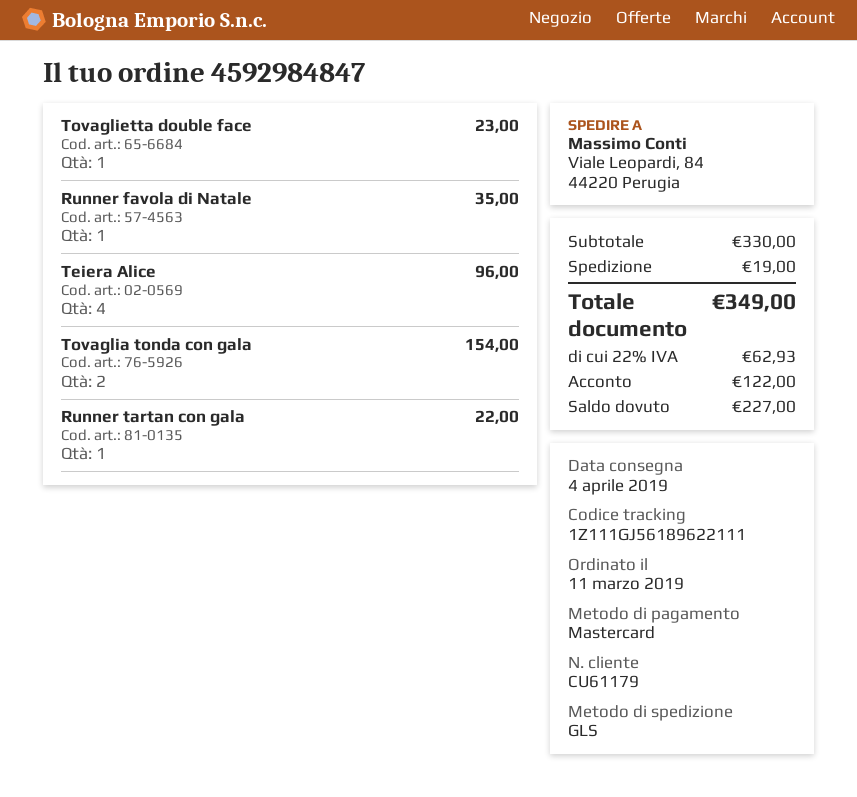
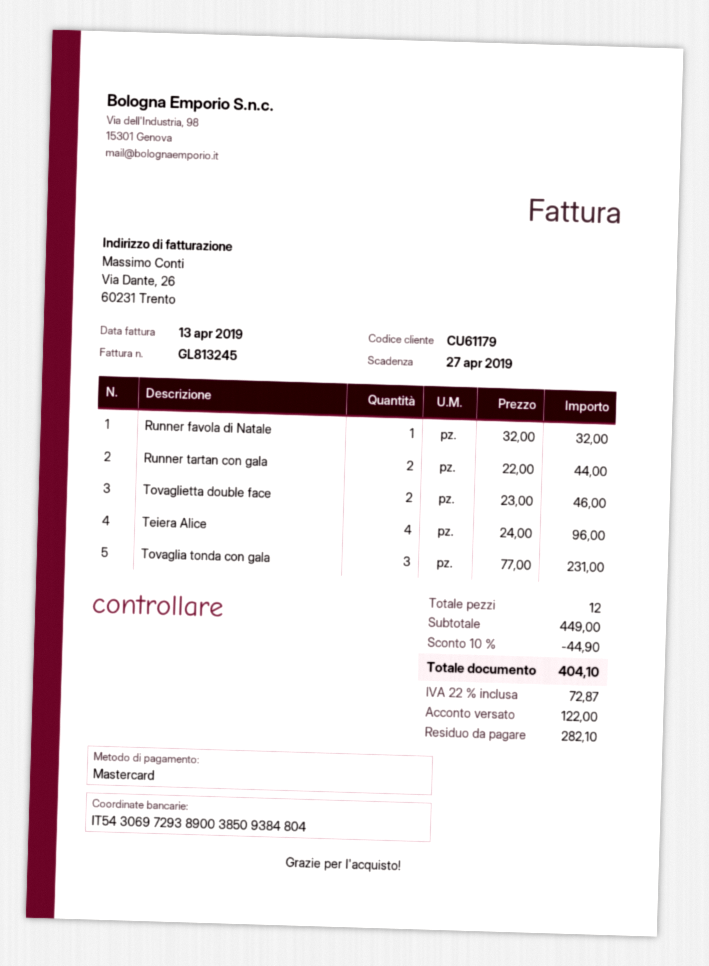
Tovaglietta double face: 1 for 23.00 -> 2 for 46.00
Runner favola di Natale: 1 for 35.00 -> 1 for 32.00
Tovaglia tonda con gala: 2 for 154.00 -> 3 for 231.00
Runner tartan con gala: 1 for 22.00 -> 2 for 44.00
subtotal: 330.00 -> 449.00
discount: none -> 10% = 44.90
shipping: 19.00 -> none
tax: 22% = 62.93 -> 22% = 72.87
total: 349.00 -> 404.10
balance: 227.00 -> 282.10

